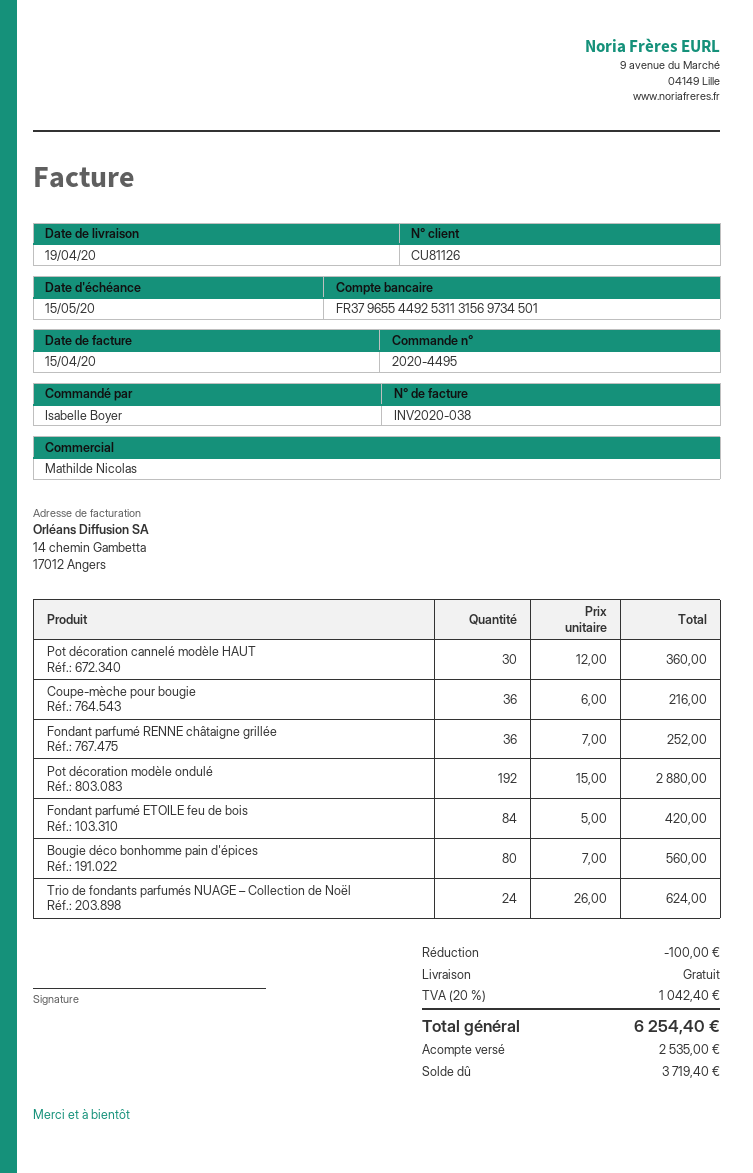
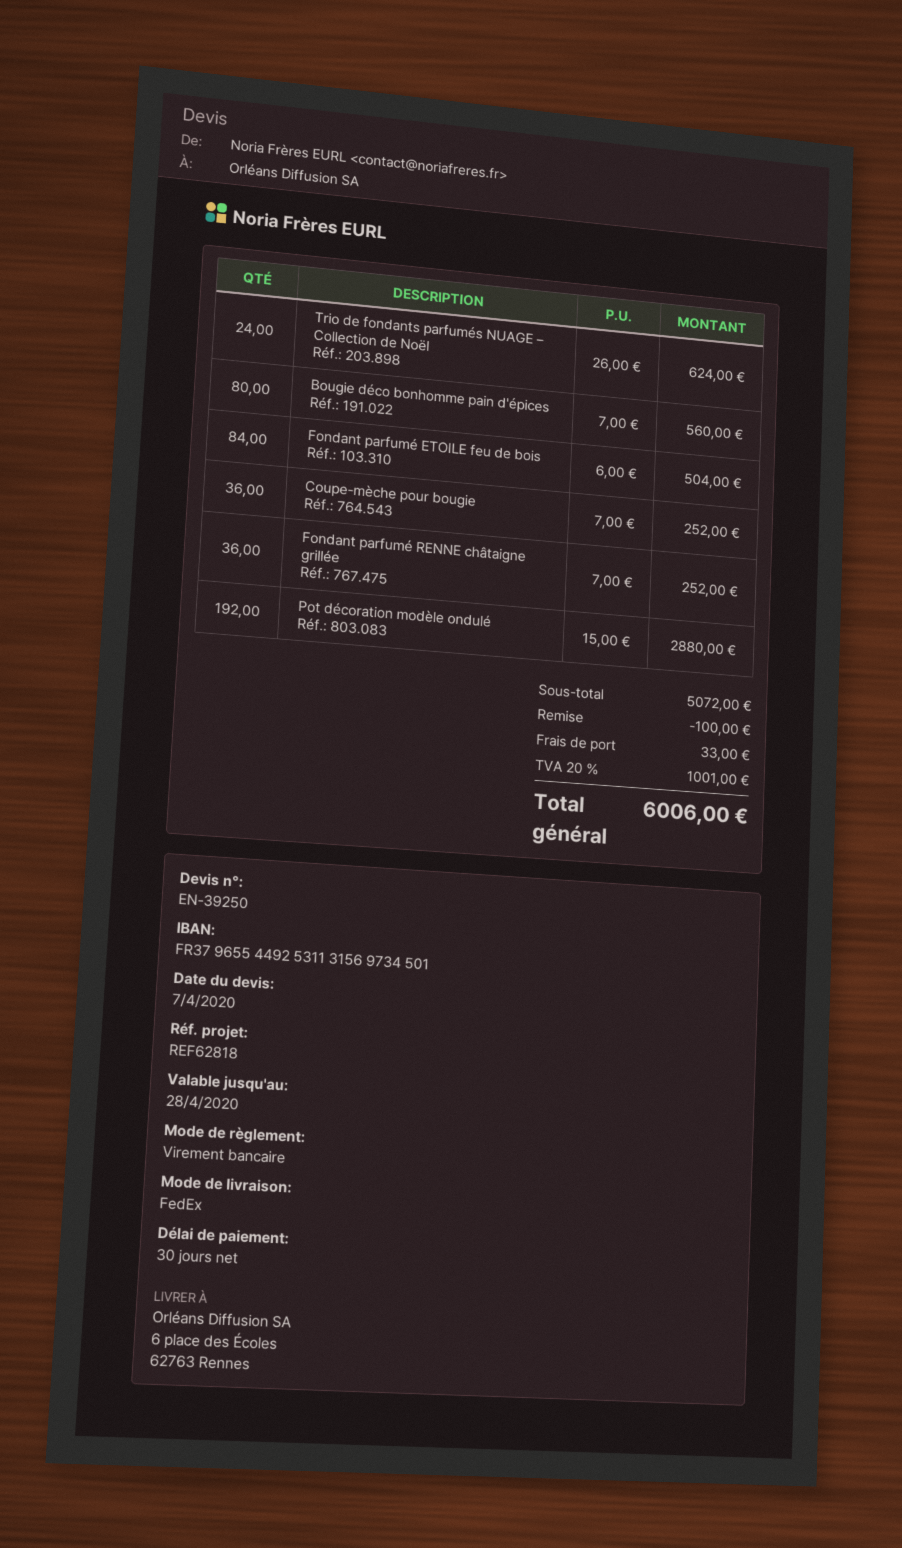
Pot décoration cannelé modèle HAUT: 30 x 12.00 = 360.00 -> none
Coupe-mèche pour bougie: 36 x 6.00 = 216.00 -> 36 x 7.00 = 252.00
Fondant parfumé ETOILE feu de bois: 84 x 5.00 = 420.00 -> 84 x 6.00 = 504.00
shipping: 0.00 -> 33.00
tax: 20% = 1042.40 -> 20% = 1001.00
total: 6254.40 -> 6006.00

